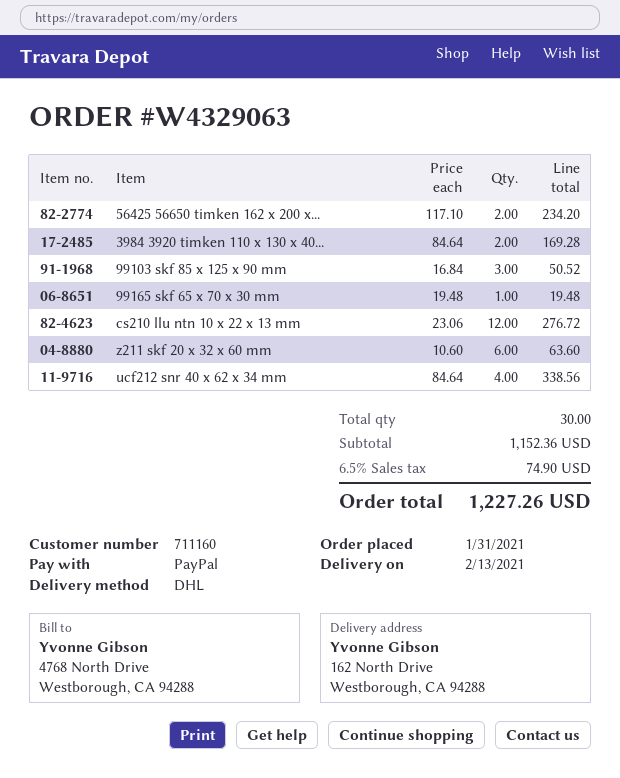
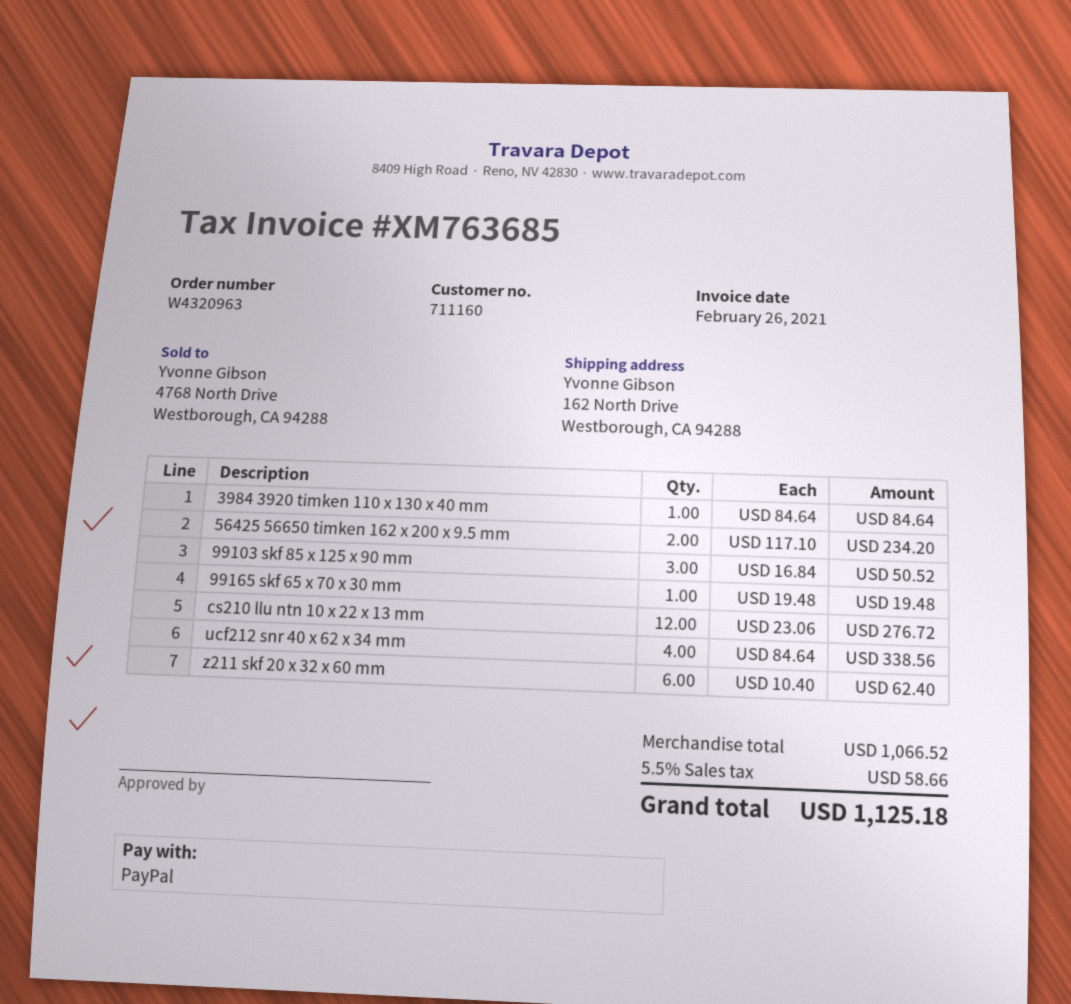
order number: W4329063 -> W4320963
3984 3920 timken 110 x 130 x 40...: 2 x 84.64 = 169.28 -> 1 x 84.64 = 84.64
z211 skf 20 x 32 x 60 mm: 6 x 10.60 = 63.60 -> 6 x 10.40 = 62.40
subtotal: 1152.36 -> 1066.52
tax: 6.5% = 74.90 -> 5.5% = 58.66
total: 1227.26 -> 1125.18

